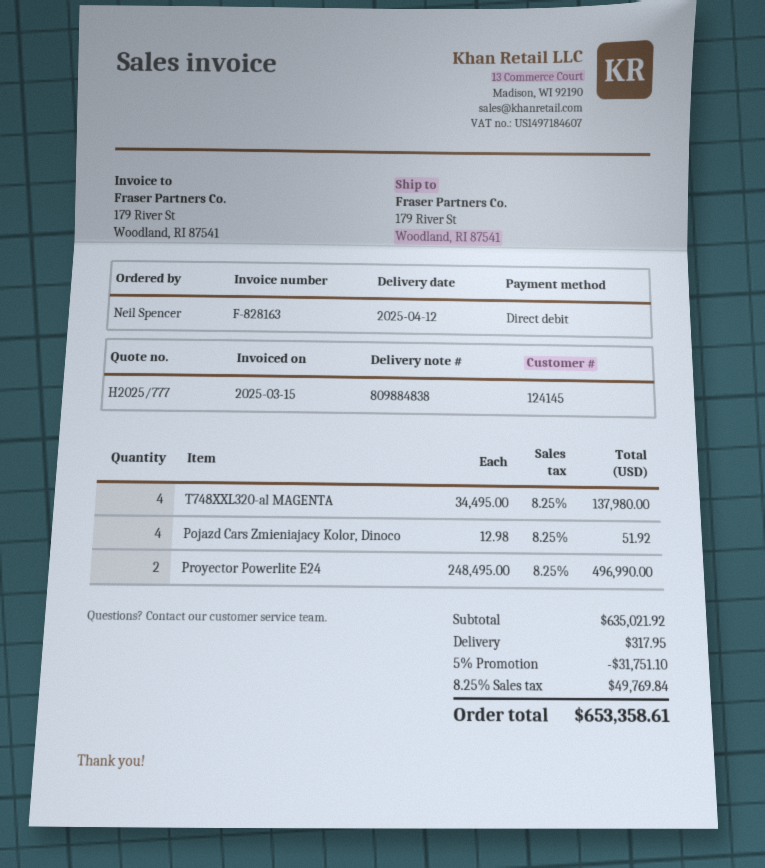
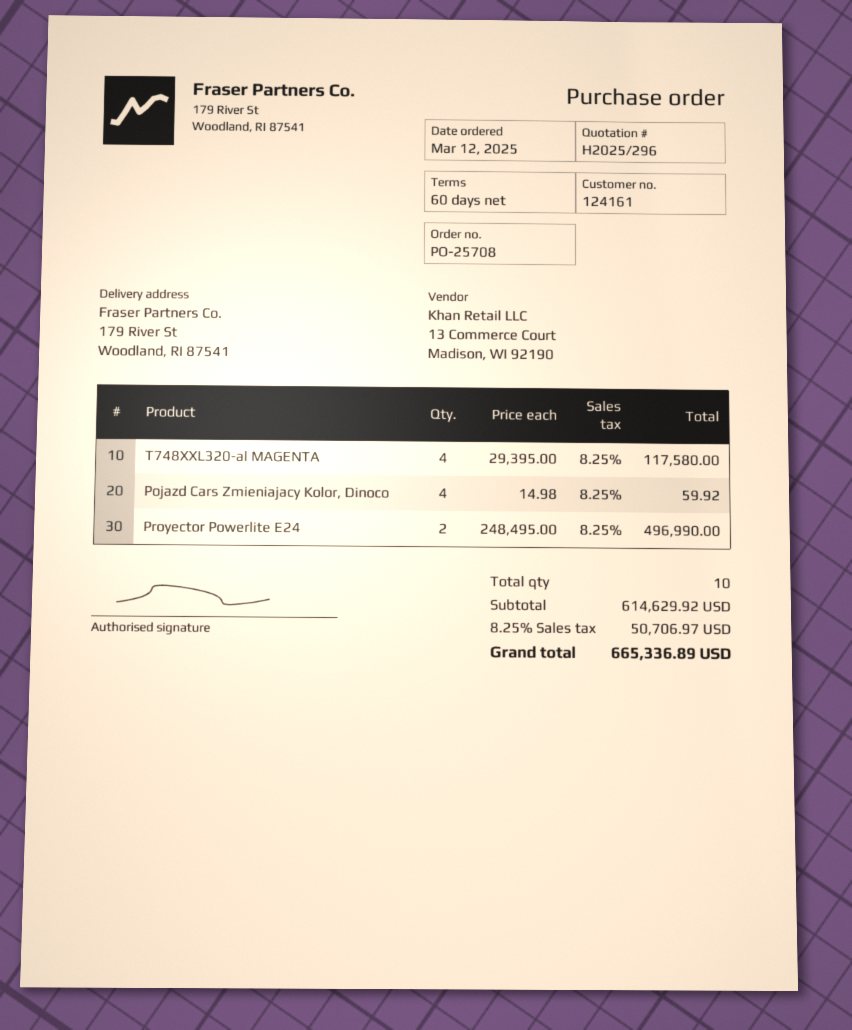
quote number: H2025/777 -> H2025/296
customer number: 124145 -> 124161
T748XXL320-al MAGENTA: 4 x 34495.00 = 137980.00 -> 4 x 29395.00 = 117580.00
Pojazd Cars Zmieniajacy Kolor, Dinoco: 4 x 12.98 = 51.92 -> 4 x 14.98 = 59.92
subtotal: 635021.92 -> 614629.92
discount: 5% = 31751.10 -> none
shipping: 317.95 -> none
tax: 8.25% = 49769.84 -> 8.25% = 50706.97
total: 653358.61 -> 665336.89

